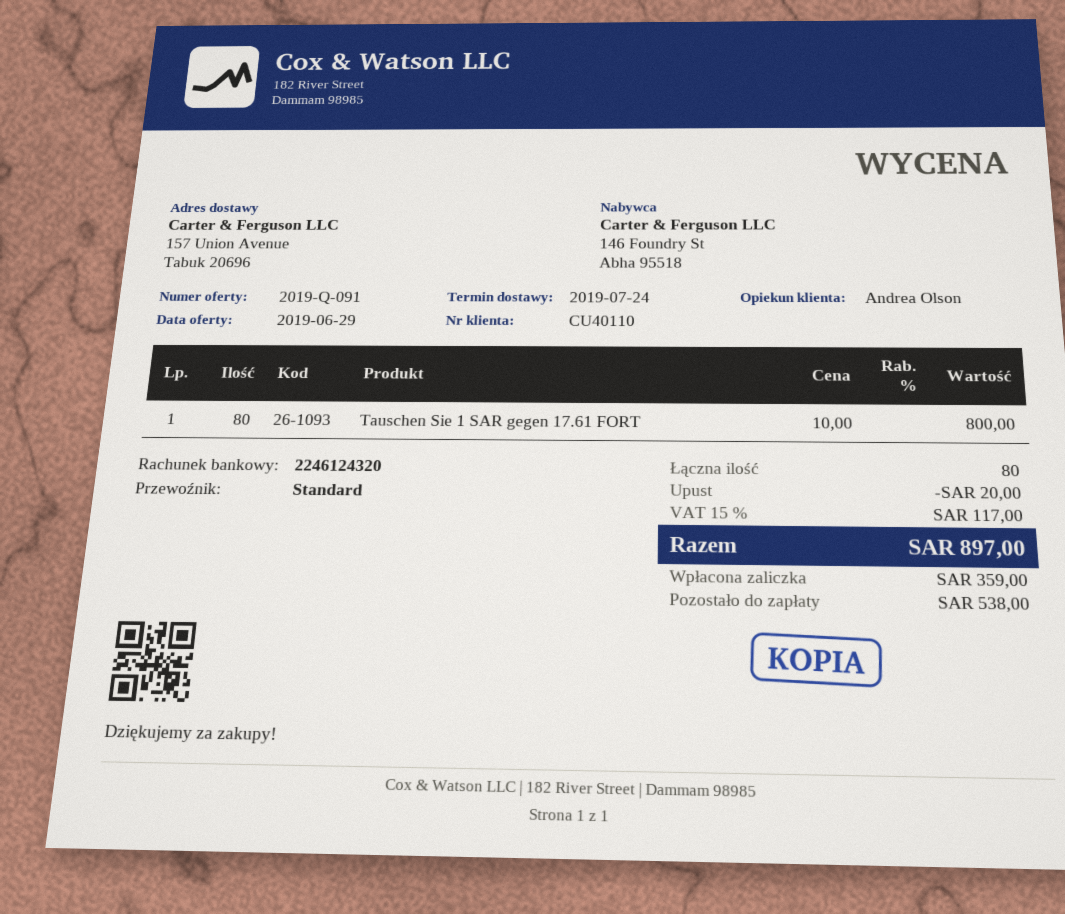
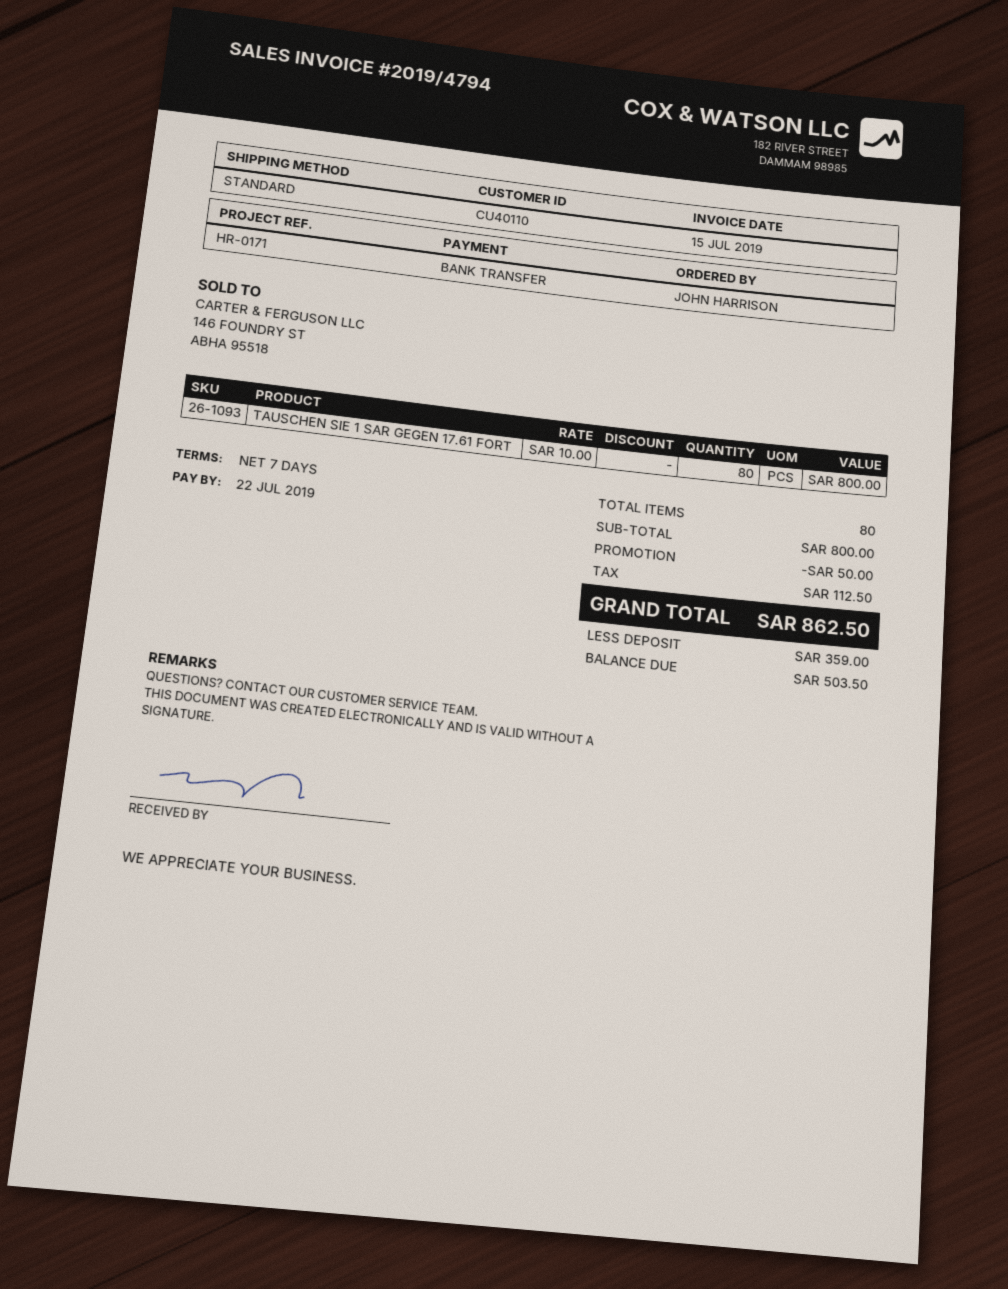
discount: 20.00 -> 50.00
tax: 117.00 -> 112.50
total: 897.00 -> 862.50
balance: 538.00 -> 503.50

